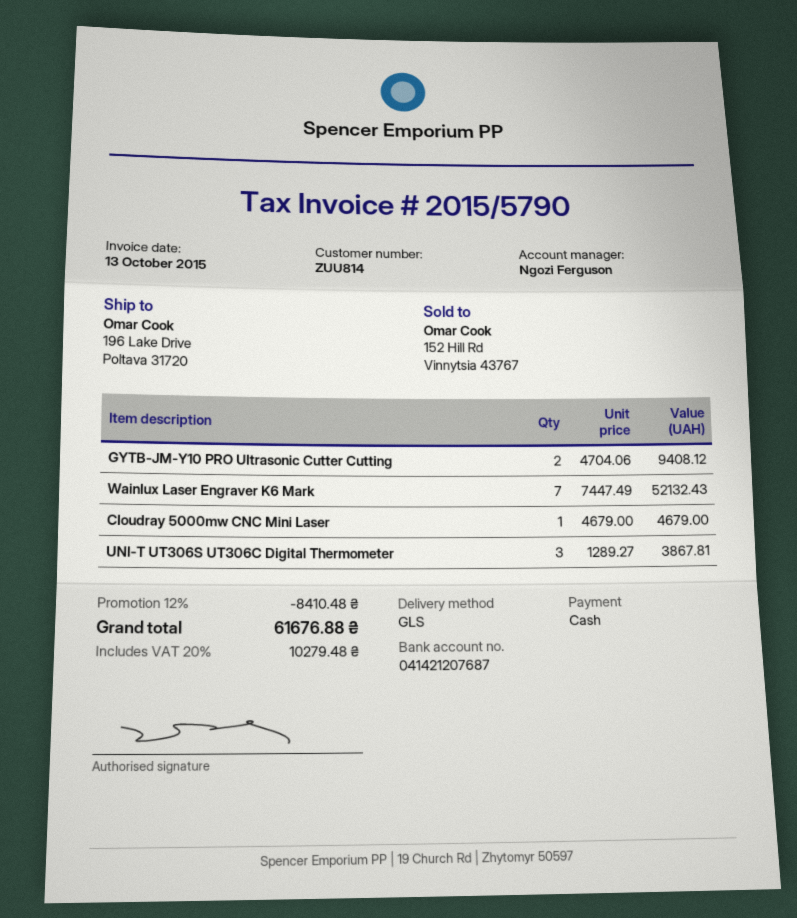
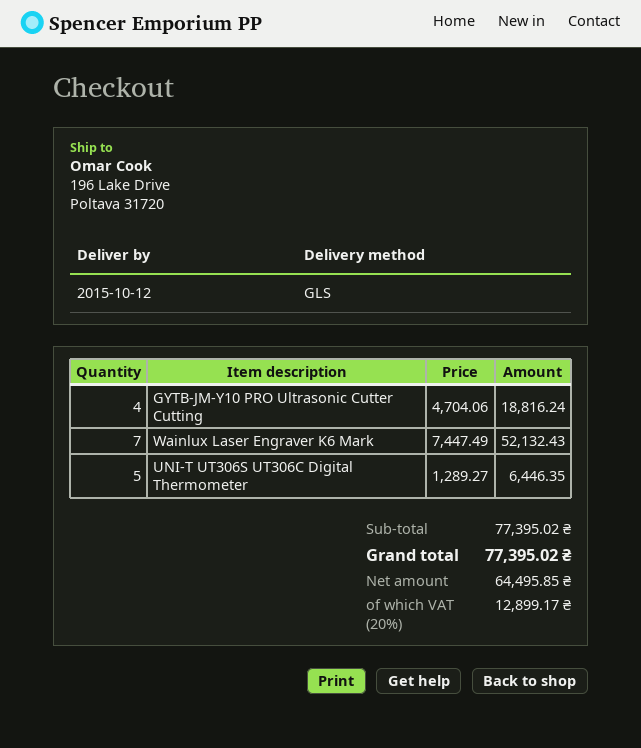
GYTB-JM-Y10 PRO Ultrasonic Cutter Cutting: 2 x 4704.06 = 9408.12 -> 4 x 4704.06 = 18816.24
Cloudray 5000mw CNC Mini Laser: 1 x 4679.00 = 4679.00 -> none
UNI-T UT306S UT306C Digital Thermometer: 3 x 1289.27 = 3867.81 -> 5 x 1289.27 = 6446.35
discount: 12% = 8410.48 -> none
tax: 20% = 10279.48 -> 20% = 12899.17
total: 61676.88 -> 77395.02

